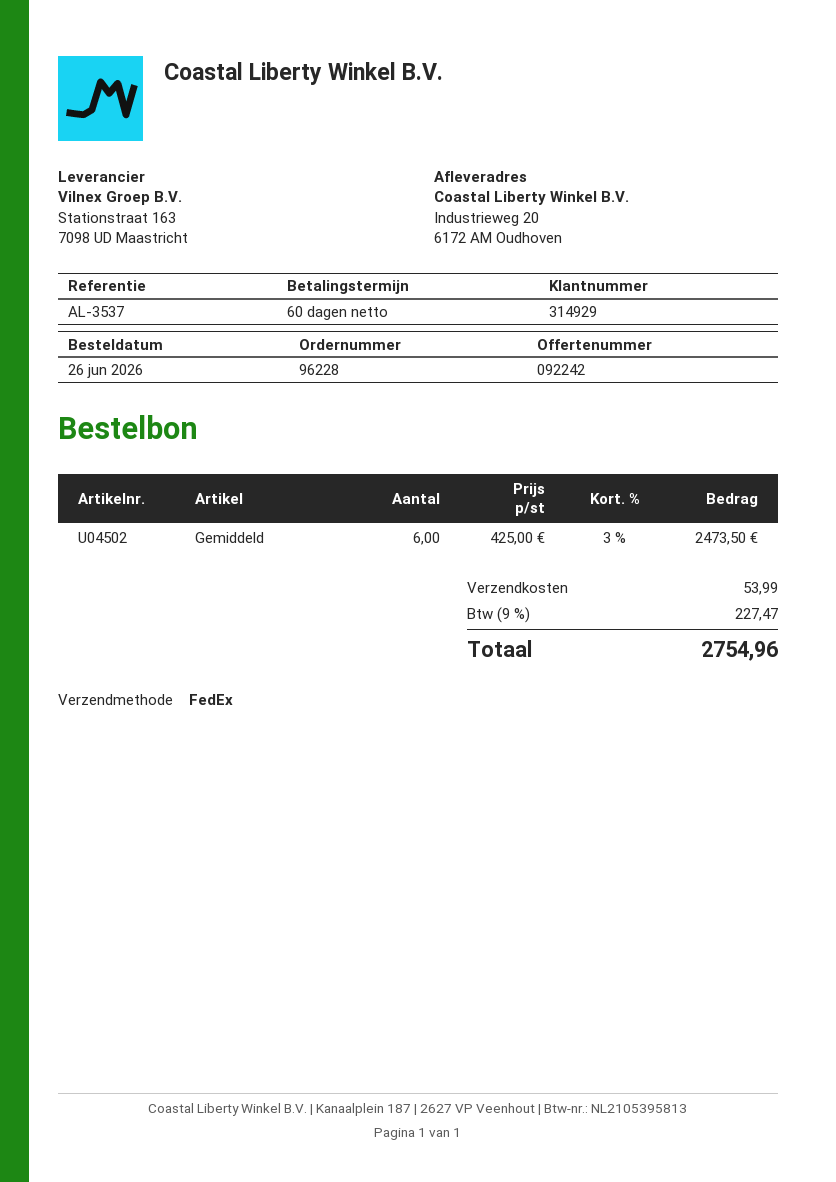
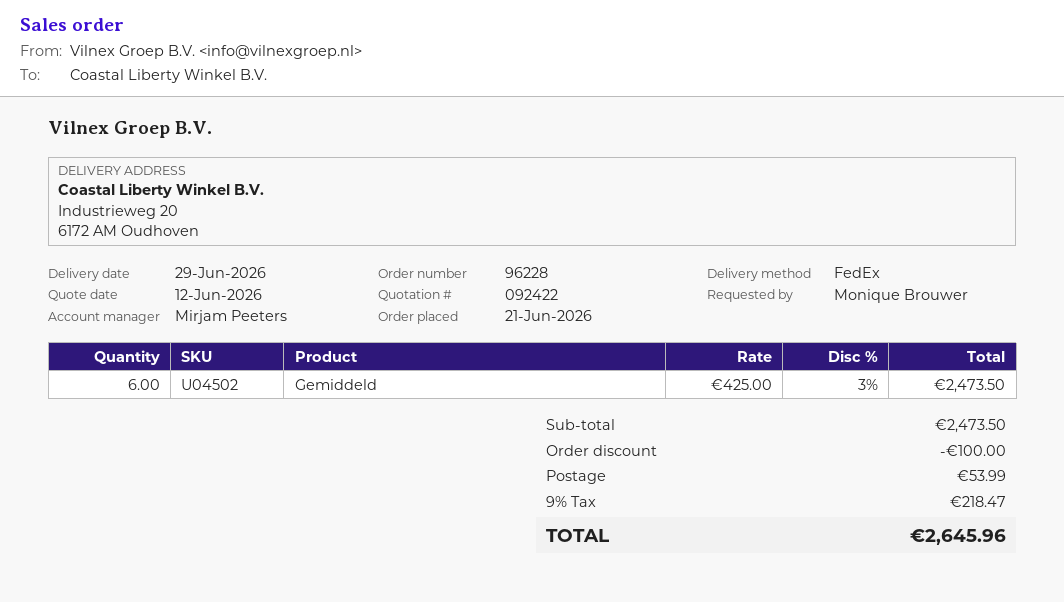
quote number: 092242 -> 092422
order date: 2026-06-26 -> 2026-06-21
discount: none -> 100.00
tax: 9% = 227.47 -> 9% = 218.47
total: 2754.96 -> 2645.96

